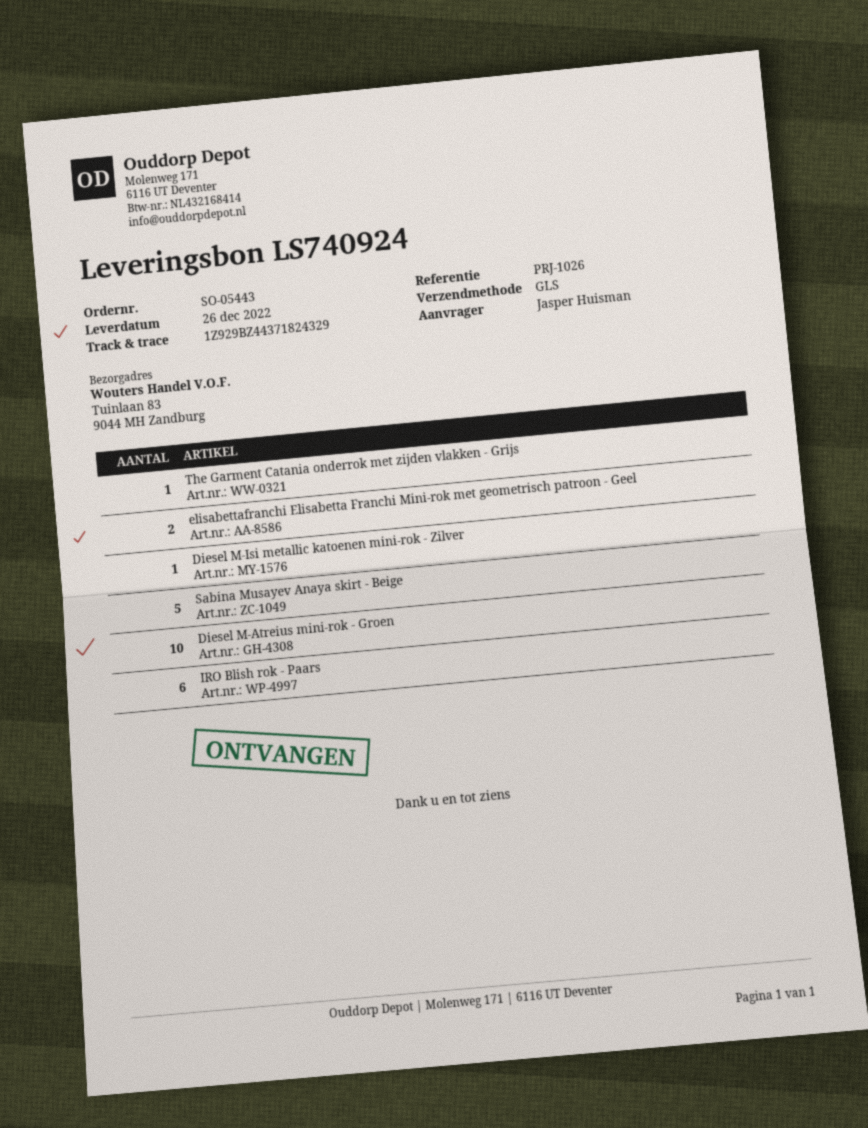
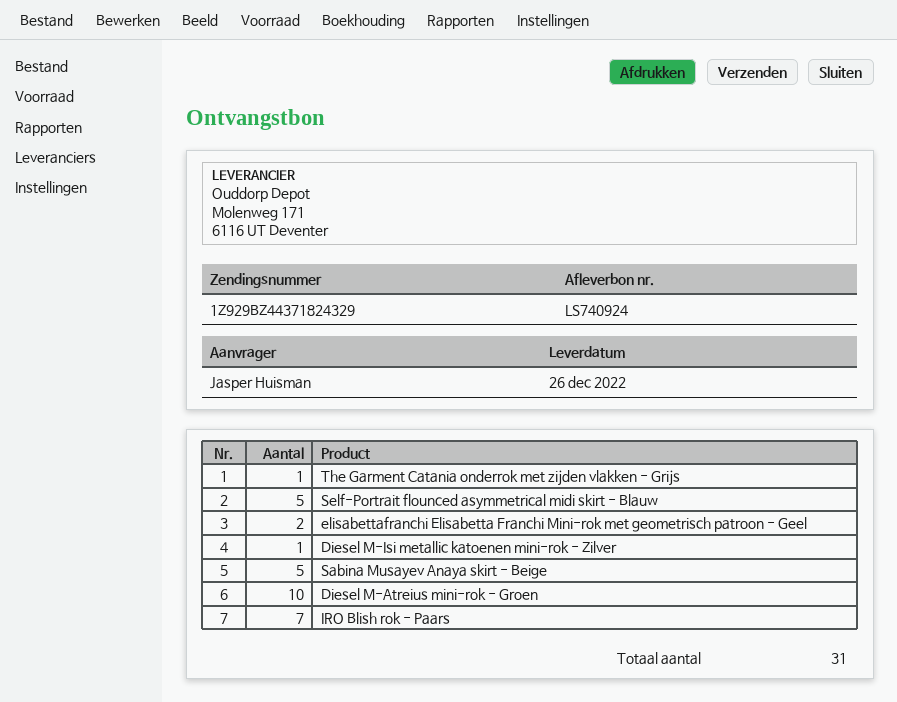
IRO Blish rok - Paars: 6 -> 7
Self-Portrait flounced asymmetrical midi skirt - Blauw: none -> 5

